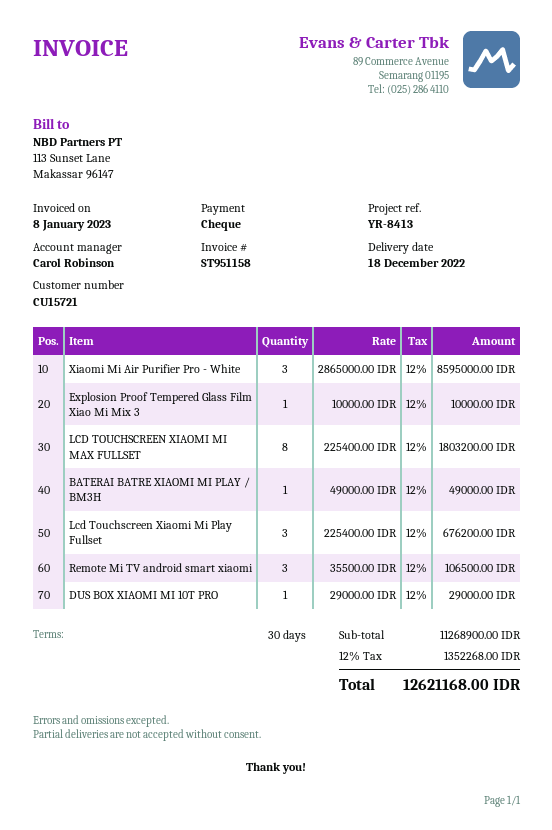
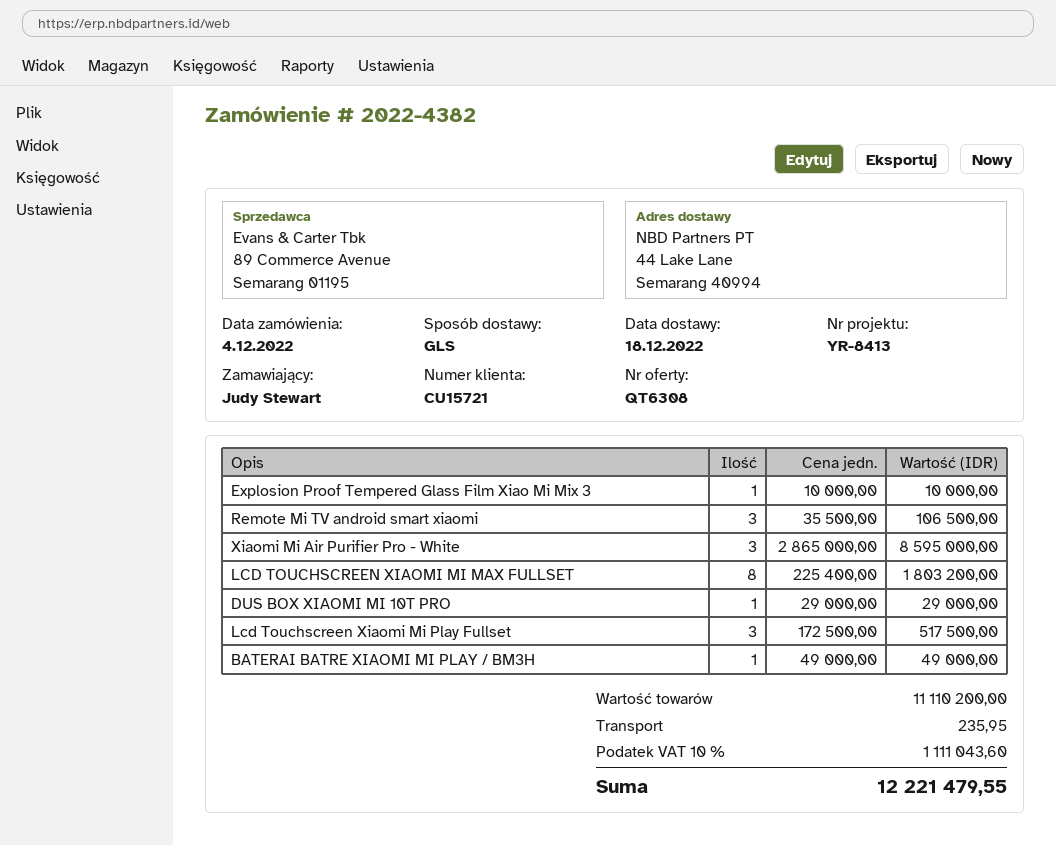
Lcd Touchscreen Xiaomi Mi Play Fullset: 3 x 225400.00 = 676200.00 -> 3 x 172500.00 = 517500.00
subtotal: 11268900.00 -> 11110200.00
shipping: none -> 235.95
tax: 12% = 1352268.00 -> 10% = 1111043.60
total: 12621168.00 -> 12221479.55

